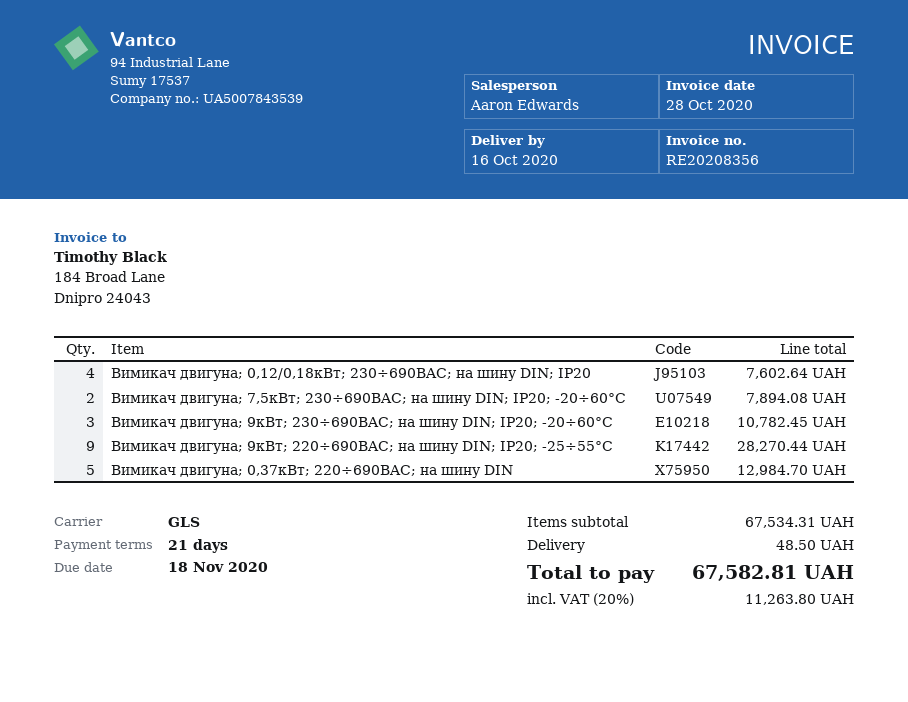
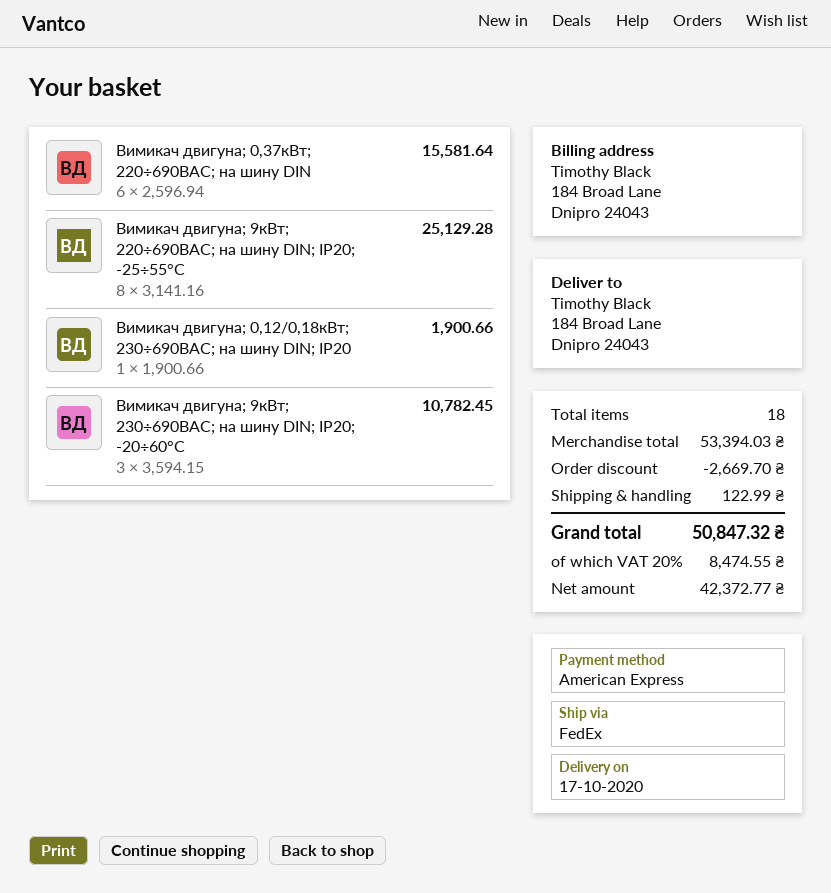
delivery date: 2020-10-16 -> 2020-10-17
shipping method: GLS -> FedEx
Вимикач двигуна; 0,12/0,18кВт; 230÷690ВAC; на шину DIN; IP20: 4 for 7602.64 -> 1 for 1900.66
Вимикач двигуна; 7,5кВт; 230÷690ВAC; на шину DIN; IP20; -20÷60°C: 2 for 7894.08 -> none
Вимикач двигуна; 9кВт; 220÷690ВAC; на шину DIN; IP20; -25÷55°C: 9 for 28270.44 -> 8 for 25129.28
Вимикач двигуна; 0,37кВт; 220÷690ВAC; на шину DIN: 5 for 12984.70 -> 6 for 15581.64
subtotal: 67534.31 -> 53394.03
discount: none -> 2669.70
shipping: 48.50 -> 122.99
tax: 20% = 11263.80 -> 20% = 8474.55
total: 67582.81 -> 50847.32

